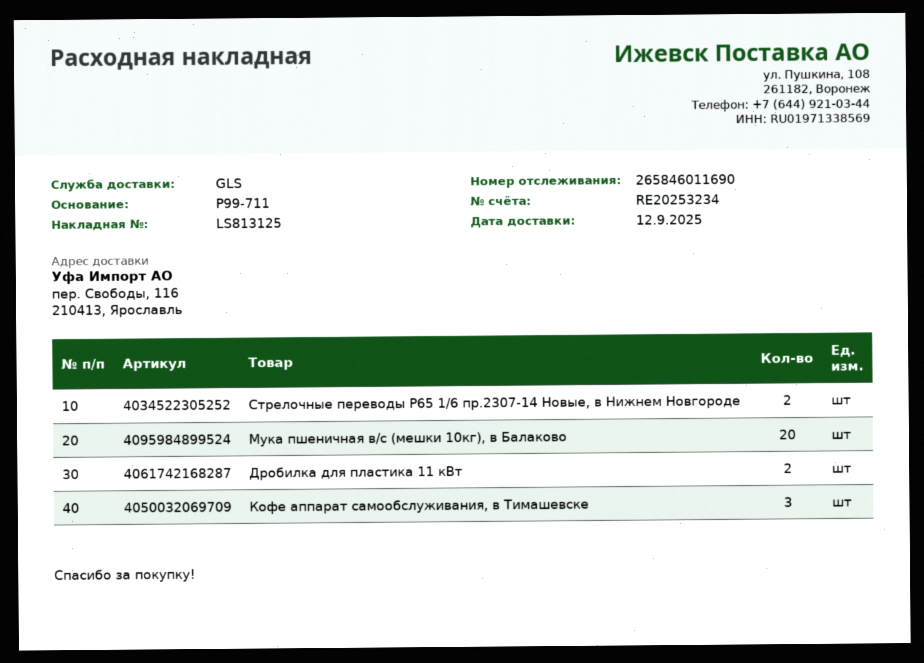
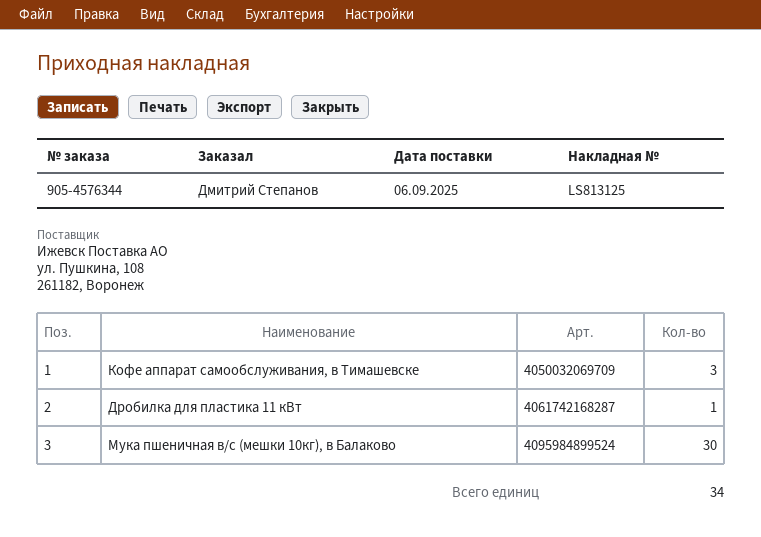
delivery date: 2025-09-12 -> 2025-09-06
Стрелочные переводы Р65 1/6 пр.2307-14 Новые, в Нижнем Новгороде: 2 -> none
Мука пшеничная в/с (мешки 10кг), в Балаково: 20 -> 30
Дробилка для пластика 11 кВт: 2 -> 1

